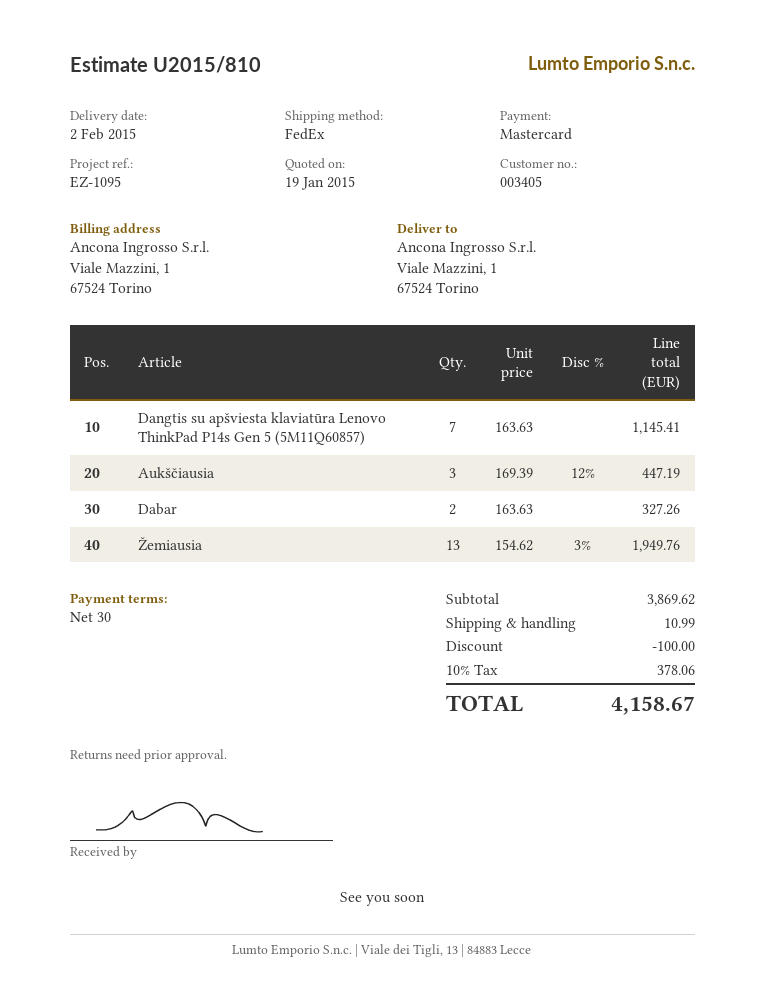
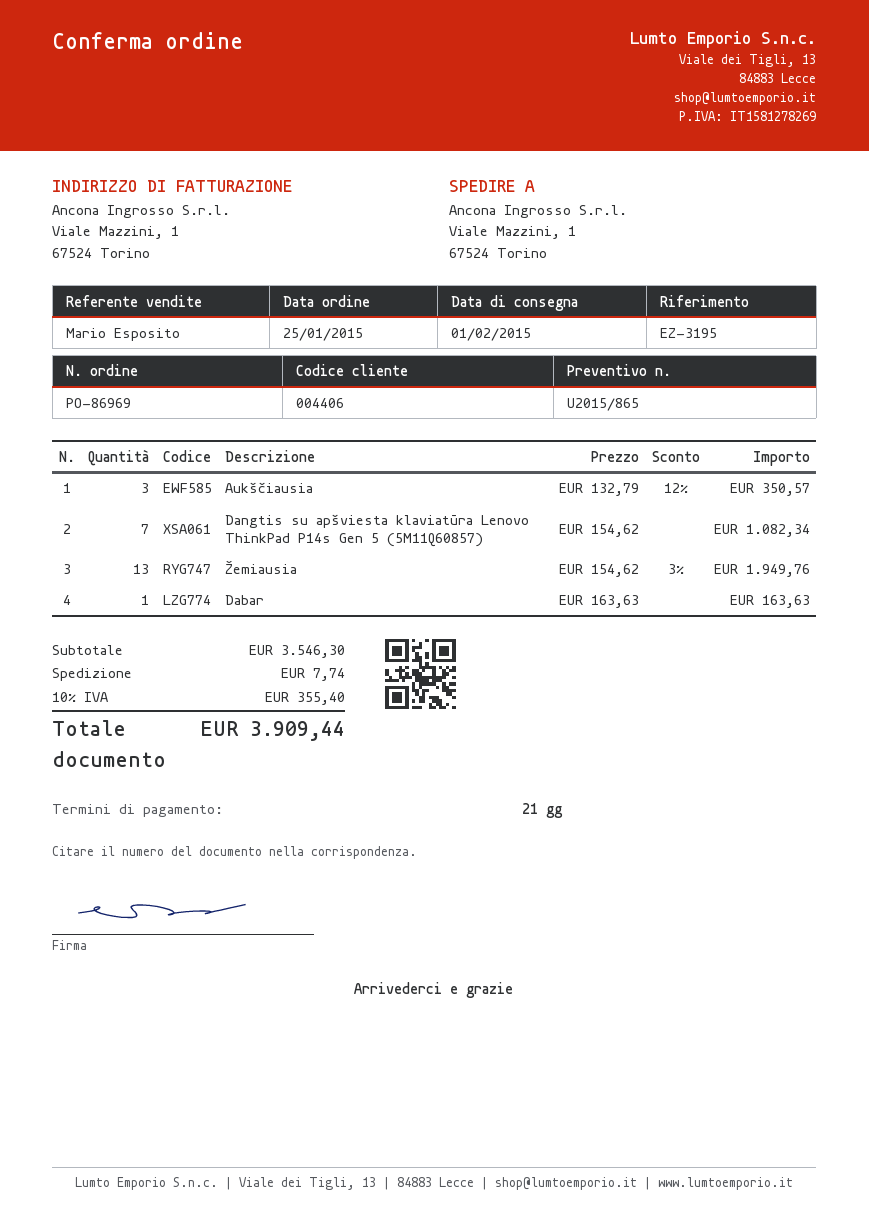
quote number: U2015/810 -> U2015/865
delivery date: 2015-02-02 -> 2015-02-01
payment terms: 30 days -> 21 days
customer number: 003405 -> 004406
reference: EZ-1095 -> EZ-3195
Dangtis su apšviesta klaviatūra Lenovo ThinkPad P14s Gen 5 (5M11Q60857): 7 x 163.63 = 1145.41 -> 7 x 154.62 = 1082.34
Aukščiausia: 3 x 169.39 - 12% = 447.19 -> 3 x 132.79 - 12% = 350.57
Dabar: 2 x 163.63 = 327.26 -> 1 x 163.63 = 163.63
subtotal: 3869.62 -> 3546.30
discount: 100.00 -> none
shipping: 10.99 -> 7.74
tax: 10% = 378.06 -> 10% = 355.40
total: 4158.67 -> 3909.44

